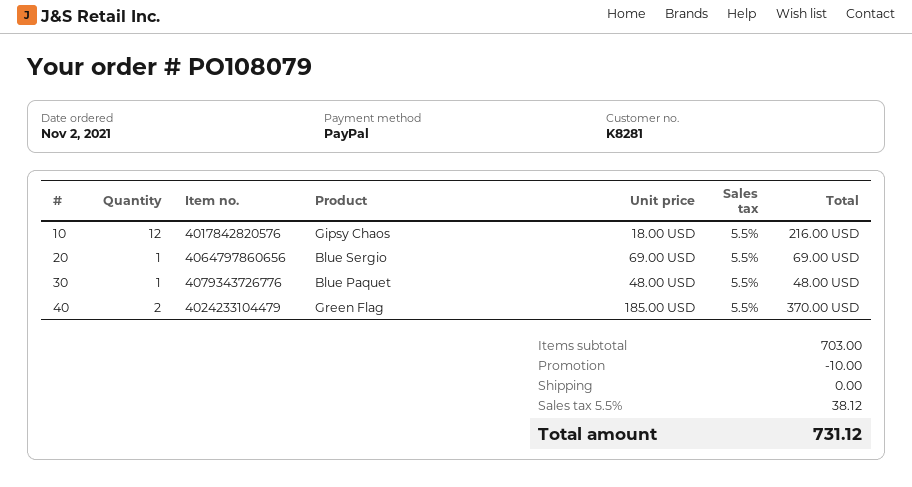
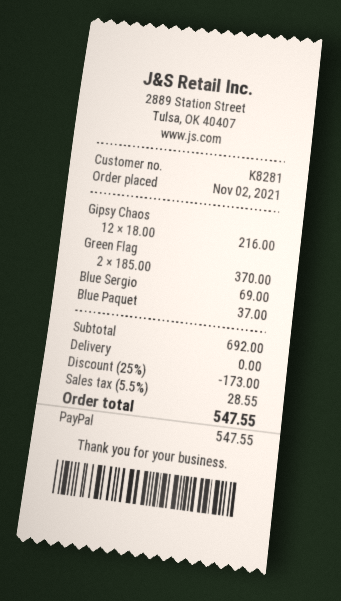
Blue Paquet: 1 x 48.00 = 48.00 -> 1 x 37.00 = 37.00
subtotal: 703.00 -> 692.00
discount: 10.00 -> 173.00
tax: 5.5% = 38.12 -> 5.5% = 28.55
total: 731.12 -> 547.55

